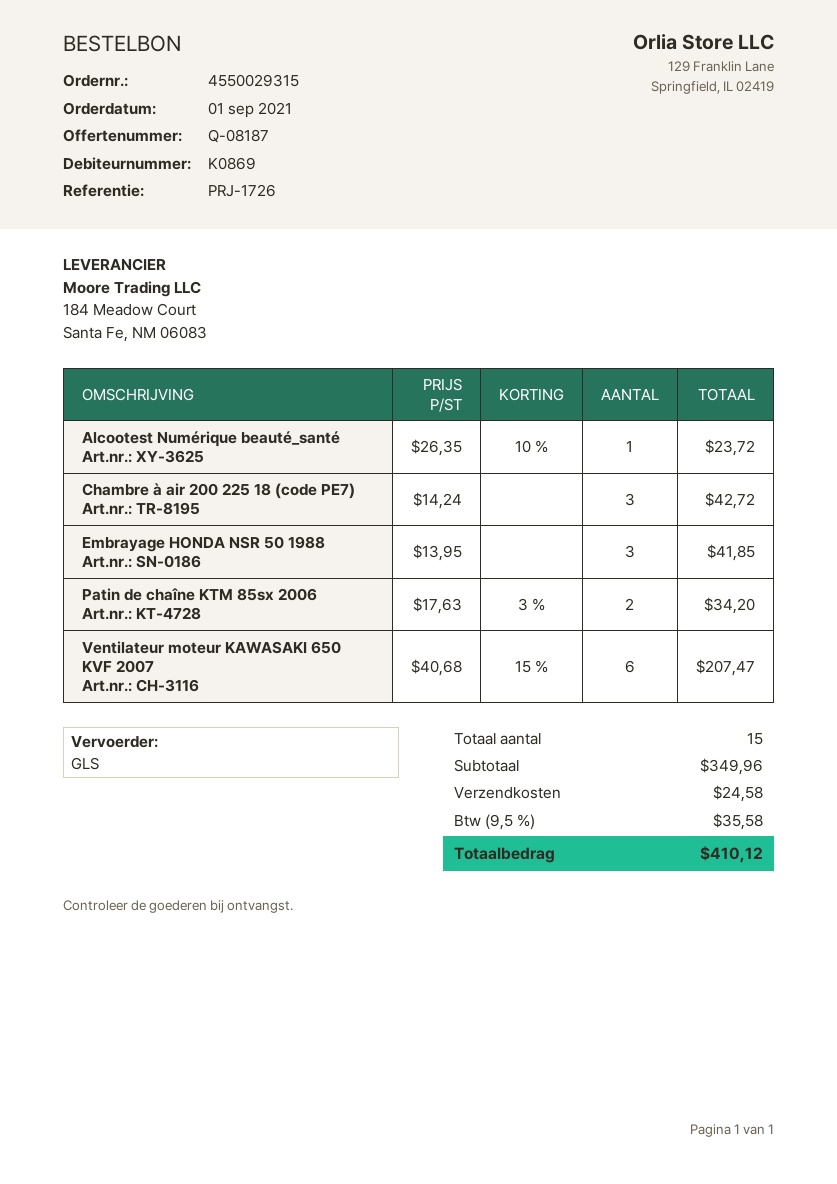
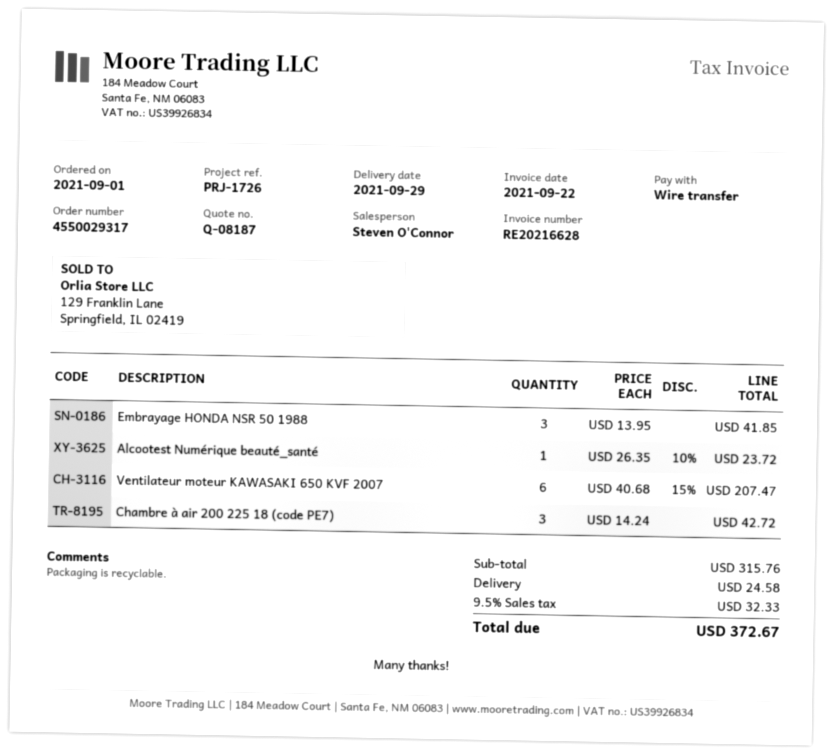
order number: 4550029315 -> 4550029317
Patin de chaîne KTM 85sx 2006: 2 x 17.63 - 3% = 34.20 -> none
subtotal: 349.96 -> 315.76
tax: 9.5% = 35.58 -> 9.5% = 32.33
total: 410.12 -> 372.67

